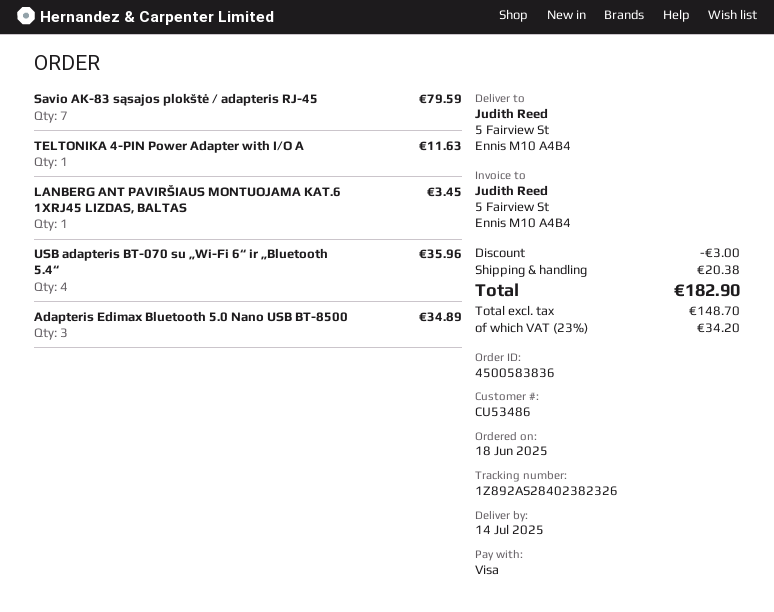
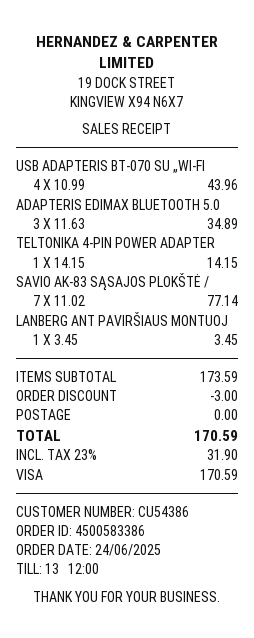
order number: 4500583836 -> 4500583386
order date: 2025-06-18 -> 2025-06-24
customer number: CU53486 -> CU54386
Savio AK-83 sąsajos plokštė / adapteris RJ-45: 7 for 79.59 -> 7 for 77.14
TELTONIKA 4-PIN Power Adapter with I/O A: 1 for 11.63 -> 1 for 14.15
USB adapteris BT-070 su „Wi-Fi 6“ ir „Bluetooth 5.4“: 4 for 35.96 -> 4 for 43.96
shipping: 20.38 -> 0.00
tax: 23% = 34.20 -> 23% = 31.90
total: 182.90 -> 170.59

